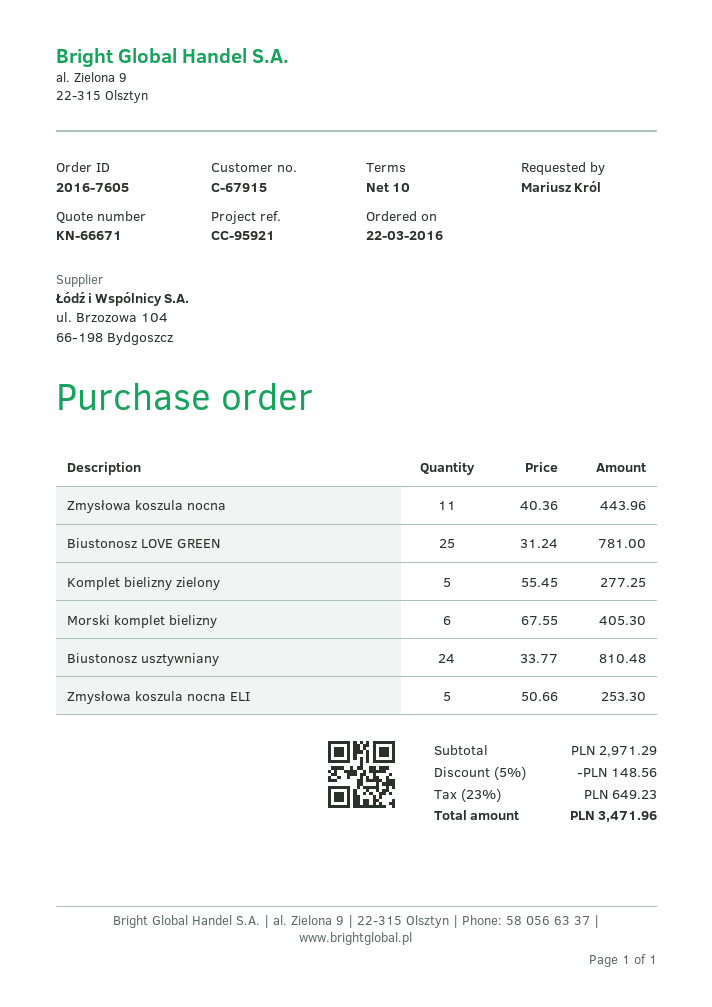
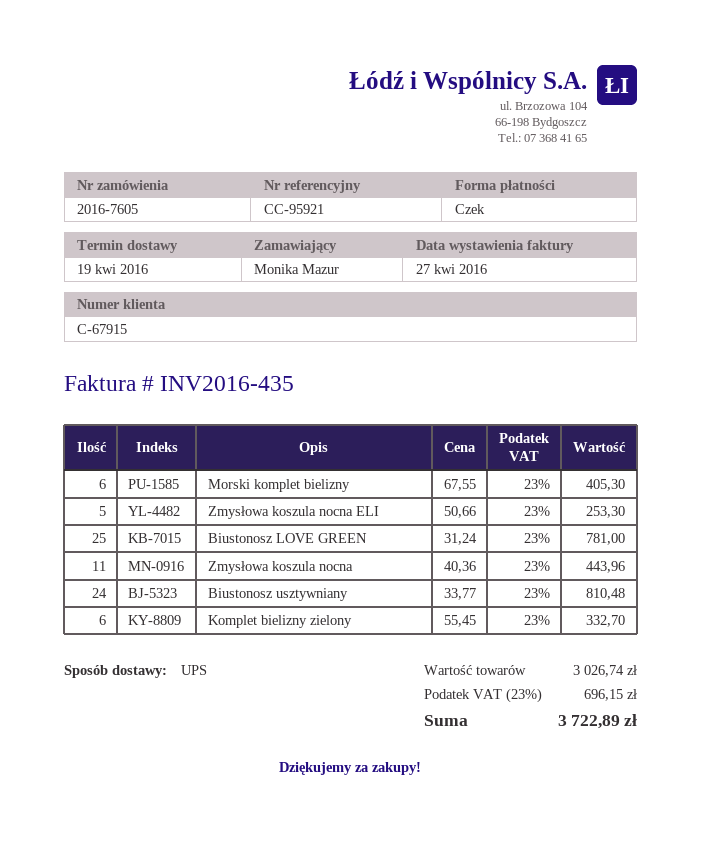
ordered by: Mariusz Król -> Monika Mazur
Komplet bielizny zielony: 5 x 55.45 = 277.25 -> 6 x 55.45 = 332.70
subtotal: 2971.29 -> 3026.74
discount: 5% = 148.56 -> none
tax: 23% = 649.23 -> 23% = 696.15
total: 3471.96 -> 3722.89

